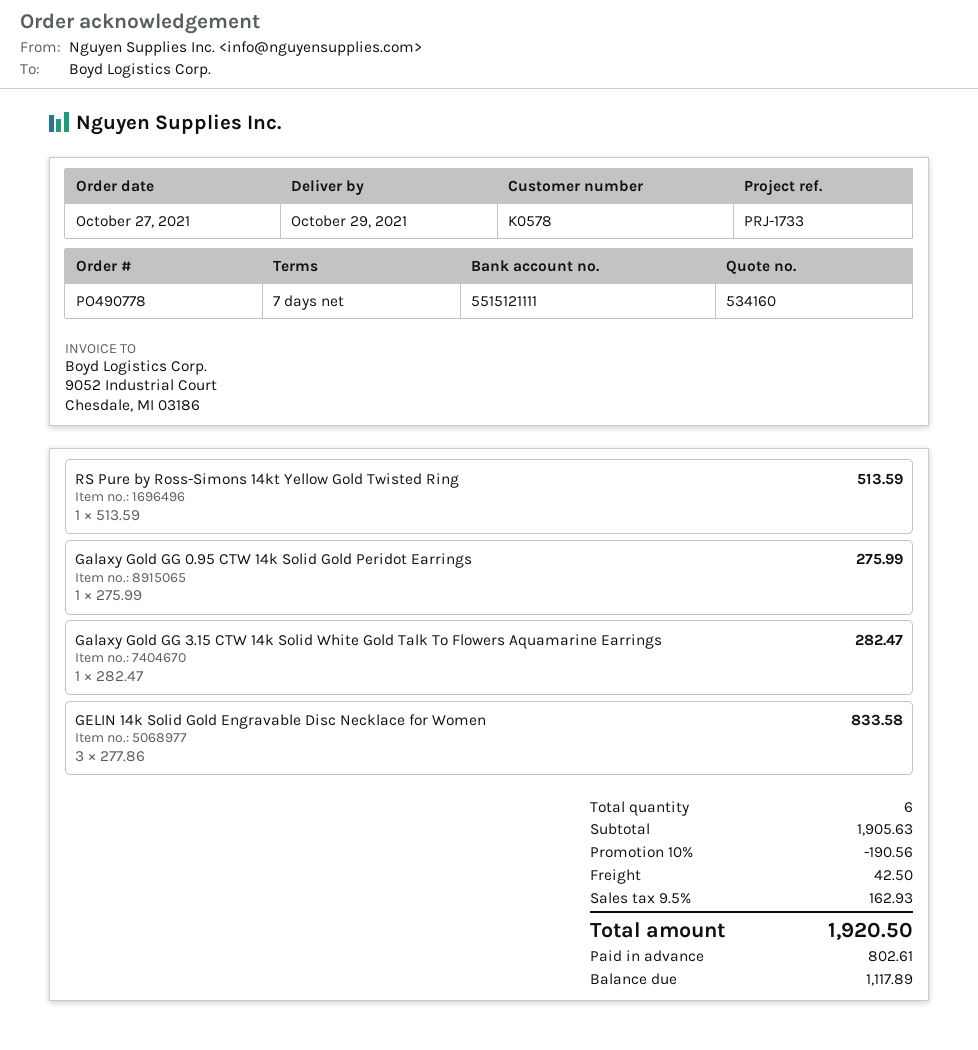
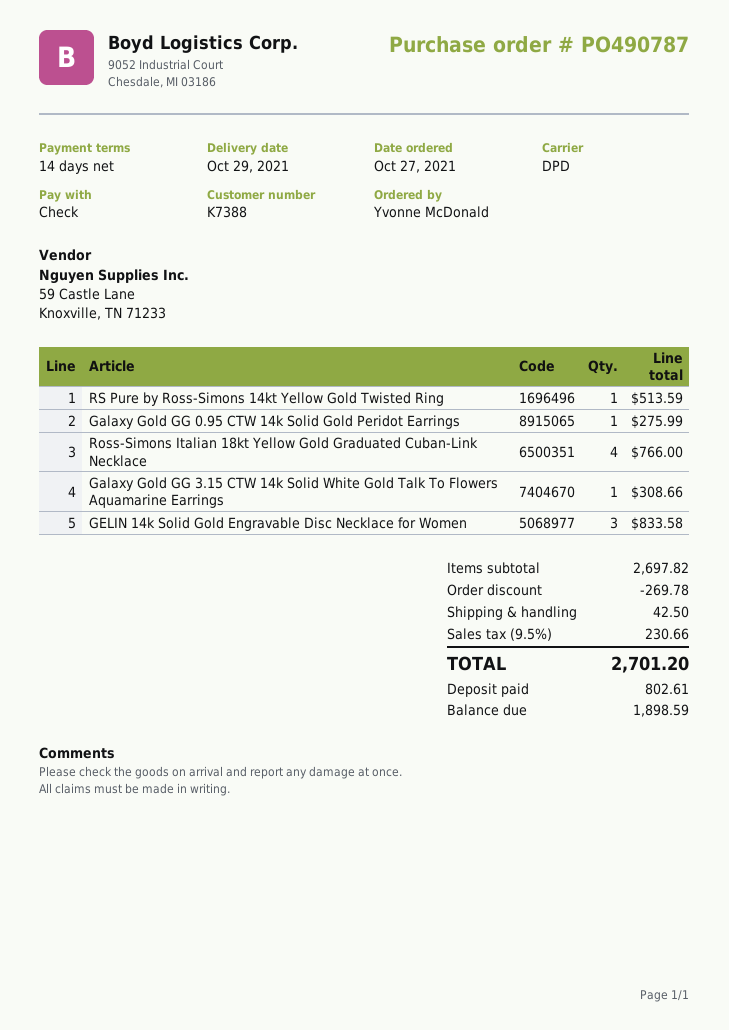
order number: PO490778 -> PO490787
payment terms: 7 days -> 14 days
customer number: K0578 -> K7388
Galaxy Gold GG 3.15 CTW 14k Solid White Gold Talk To Flowers Aquamarine Earrings: 1 for 282.47 -> 1 for 308.66
Ross-Simons Italian 18kt Yellow Gold Graduated Cuban-Link Necklace: none -> 4 for 766.00
subtotal: 1905.63 -> 2697.82
discount: 190.56 -> 269.78
tax: 9.5% = 162.93 -> 9.5% = 230.66
total: 1920.50 -> 2701.20
balance: 1117.89 -> 1898.59

